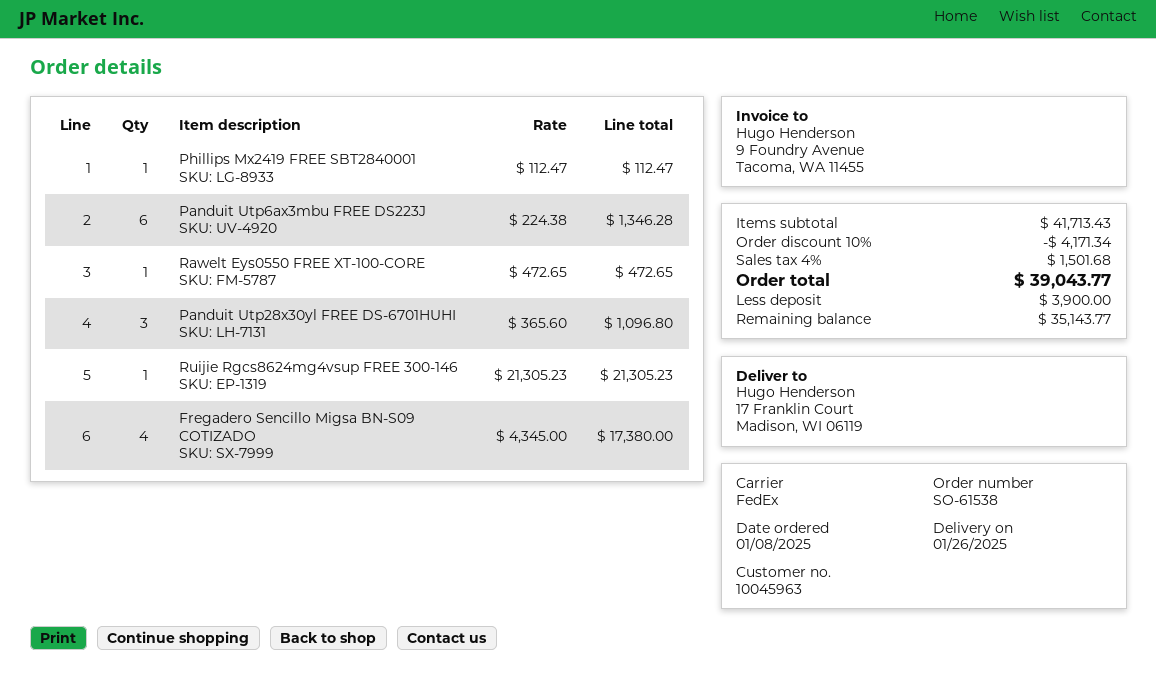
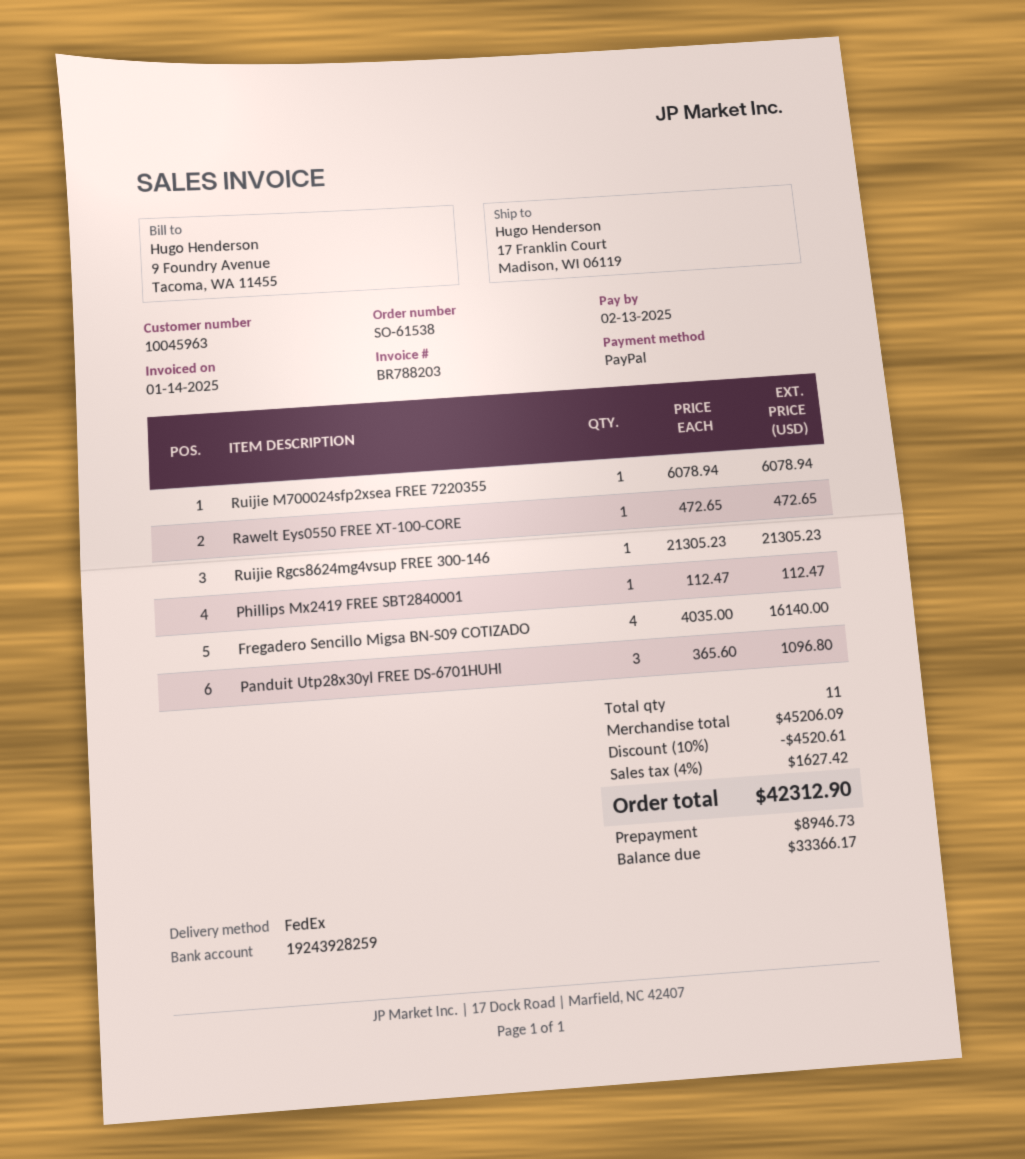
Panduit Utp6ax3mbu FREE DS223J: 6 x 224.38 = 1346.28 -> none
Fregadero Sencillo Migsa BN-S09 COTIZADO: 4 x 4345.00 = 17380.00 -> 4 x 4035.00 = 16140.00
Ruijie M700024sfp2xsea FREE 7220355: none -> 1 x 6078.94 = 6078.94
subtotal: 41713.43 -> 45206.09
discount: 10% = 4171.34 -> 10% = 4520.61
tax: 4% = 1501.68 -> 4% = 1627.42
total: 39043.77 -> 42312.90
deposit: 3900.00 -> 8946.73
balance: 35143.77 -> 33366.17

